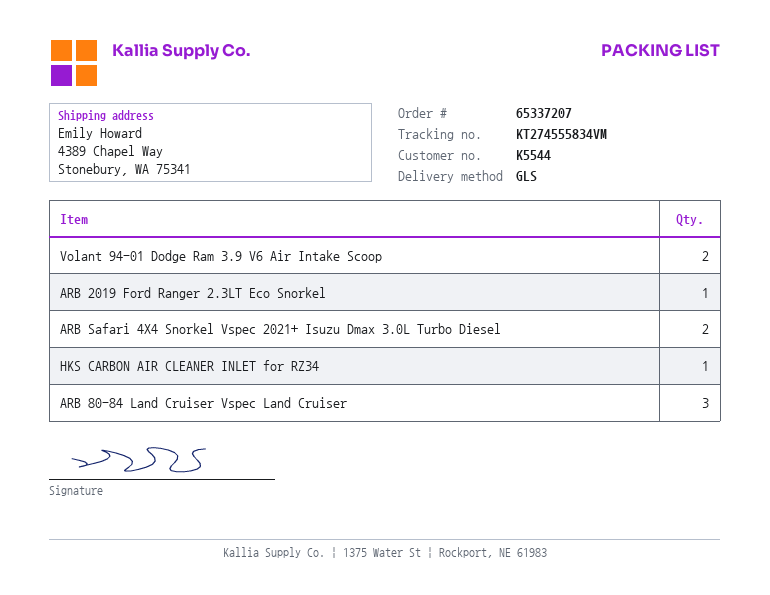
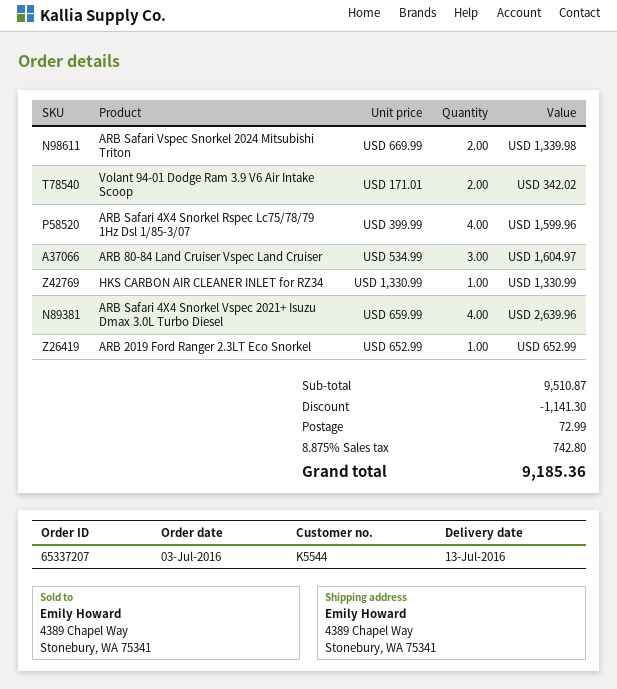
ARB Safari 4X4 Snorkel Vspec 2021+ Isuzu Dmax 3.0L Turbo Diesel: 2 -> 4
ARB Safari Vspec Snorkel 2024 Mitsubishi Triton: none -> 2
ARB Safari 4X4 Snorkel Rspec Lc75/78/79 1Hz Dsl 1/85-3/07: none -> 4

